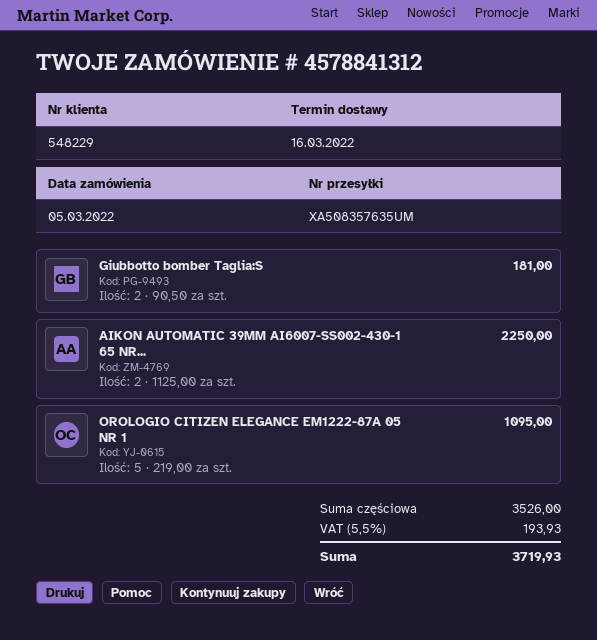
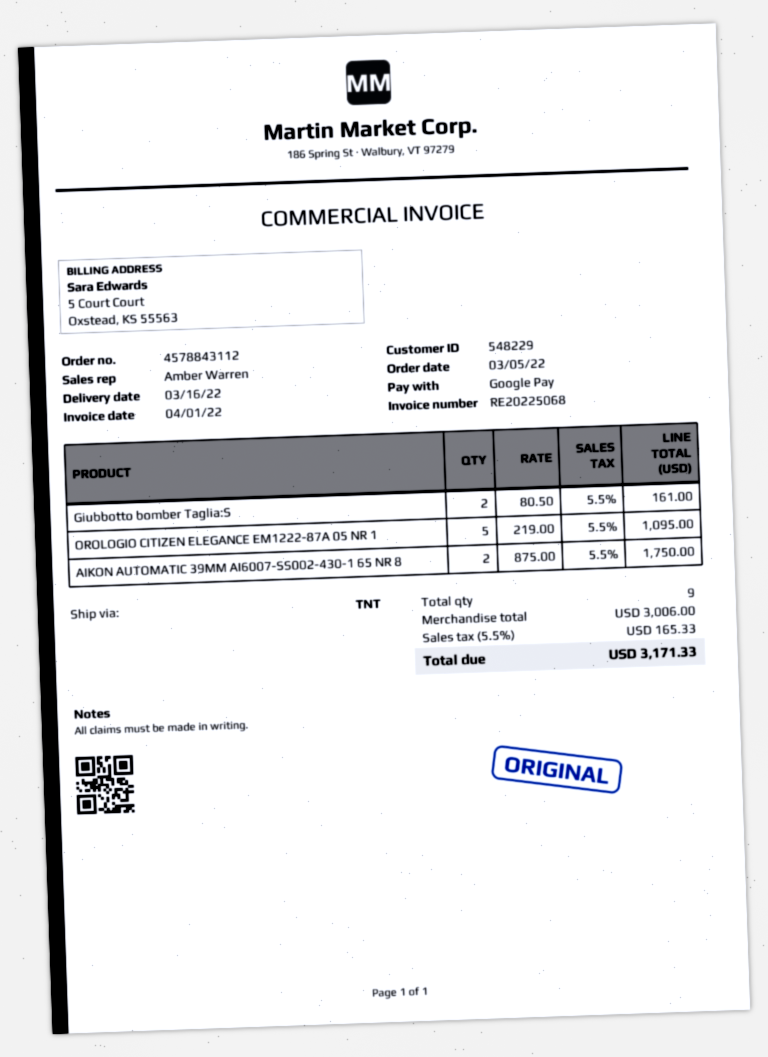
order number: 4578841312 -> 4578843112
Giubbotto bomber Taglia:S: 2 x 90.50 = 181.00 -> 2 x 80.50 = 161.00
AIKON AUTOMATIC 39MM AI6007-SS002-430-1 65 NR...: 2 x 1125.00 = 2250.00 -> 2 x 875.00 = 1750.00
subtotal: 3526.00 -> 3006.00
tax: 5.5% = 193.93 -> 5.5% = 165.33
total: 3719.93 -> 3171.33

